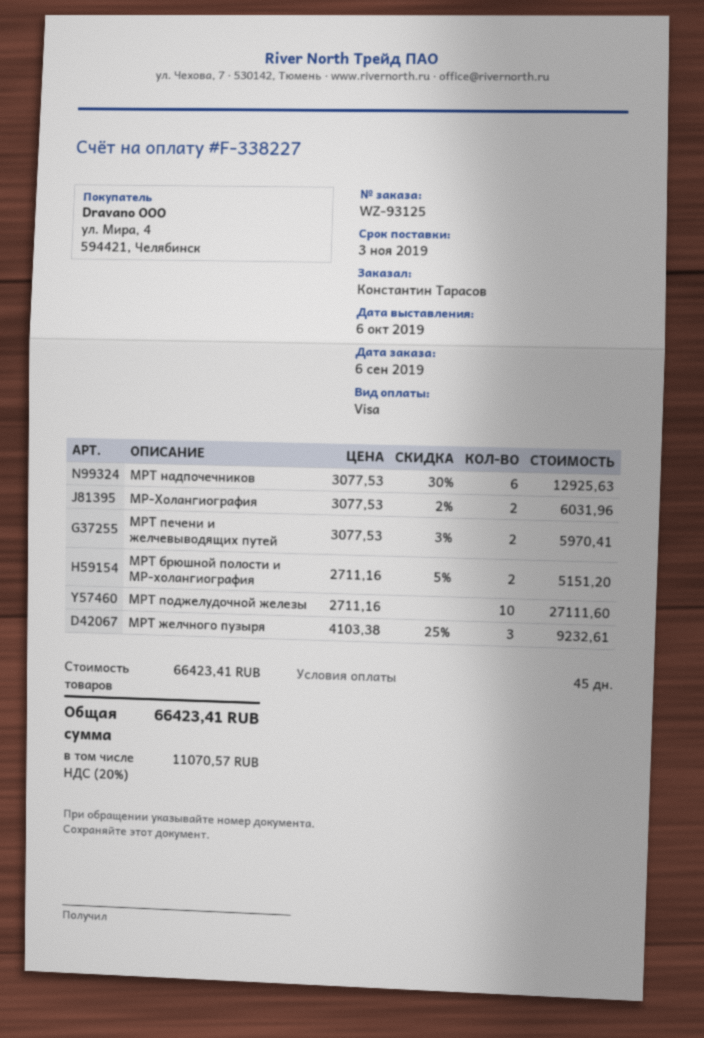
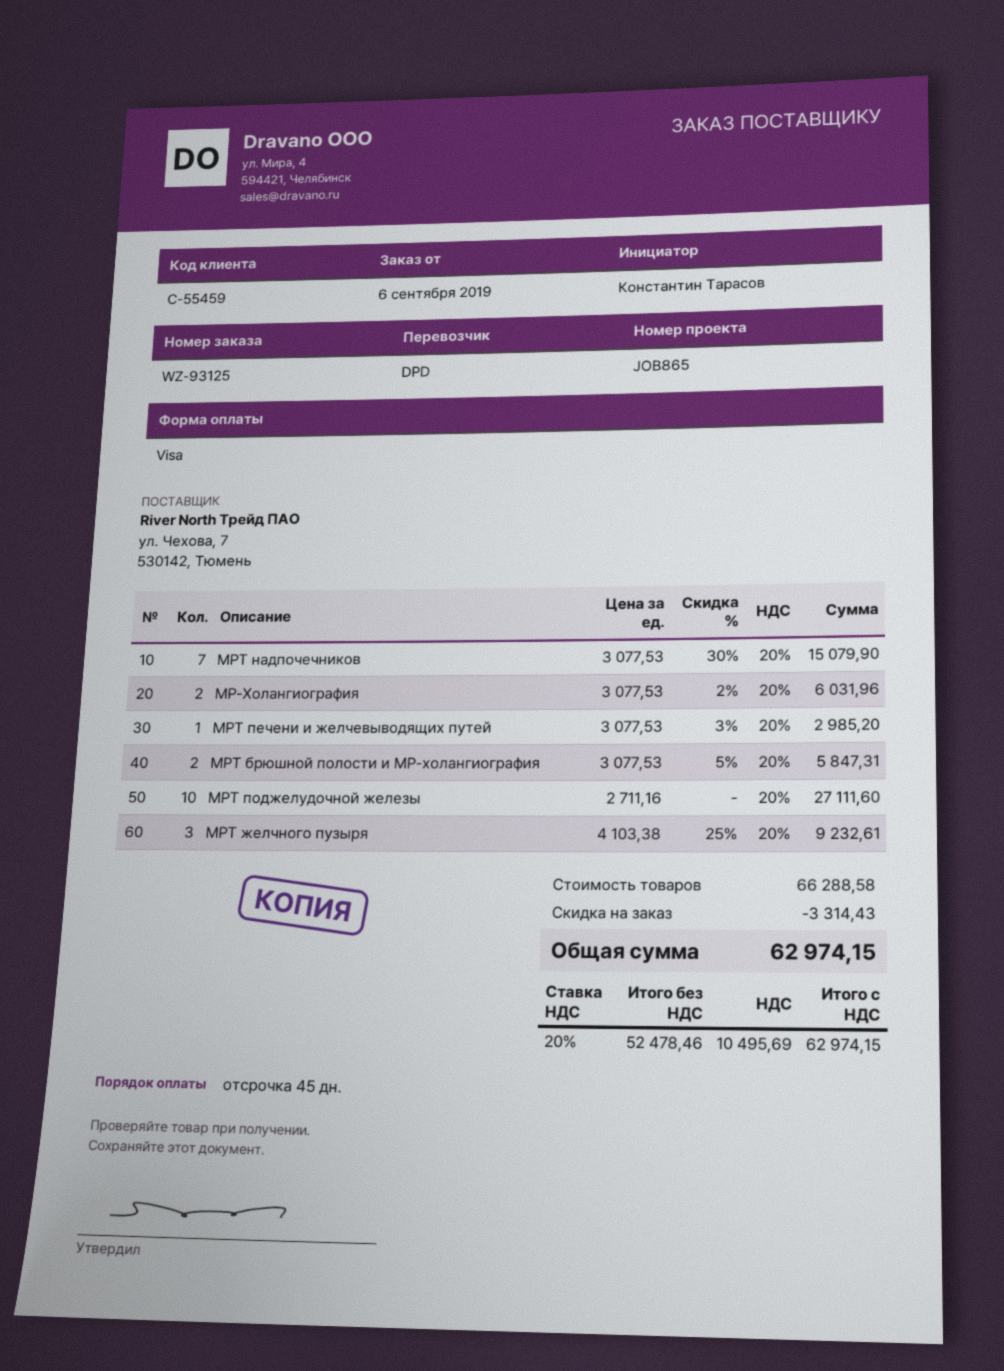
МРТ надпочечников: 6 x 3077.53 - 30% = 12925.63 -> 7 x 3077.53 - 30% = 15079.90
МРТ печени и желчевыводящих путей: 2 x 3077.53 - 3% = 5970.41 -> 1 x 3077.53 - 3% = 2985.20
МРТ брюшной полости и МР-холангиография: 2 x 2711.16 - 5% = 5151.20 -> 2 x 3077.53 - 5% = 5847.31
subtotal: 66423.41 -> 66288.58
discount: none -> 3314.43
tax: 20% = 11070.57 -> 20% = 10495.69
total: 66423.41 -> 62974.15

